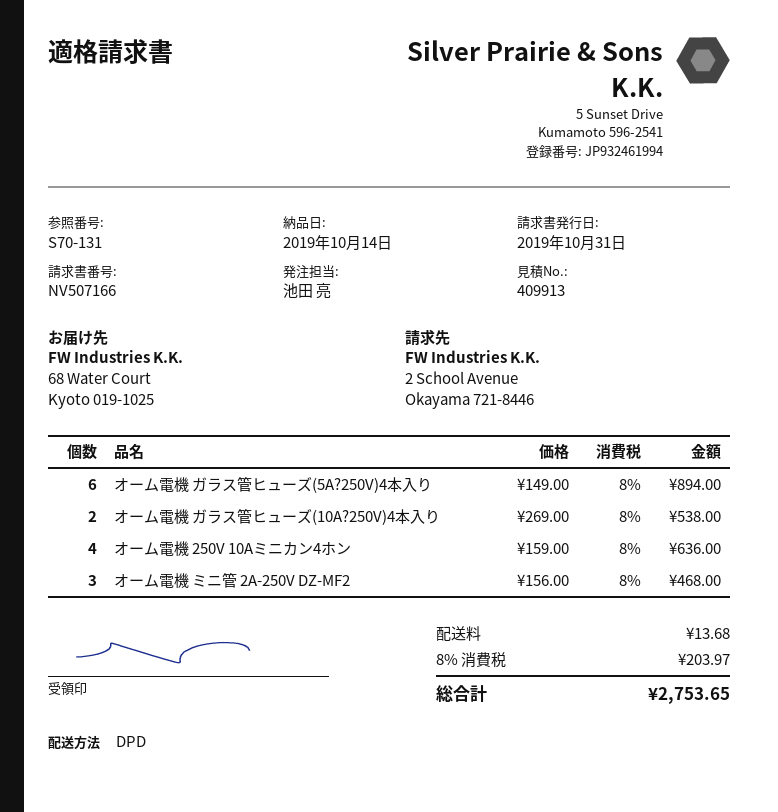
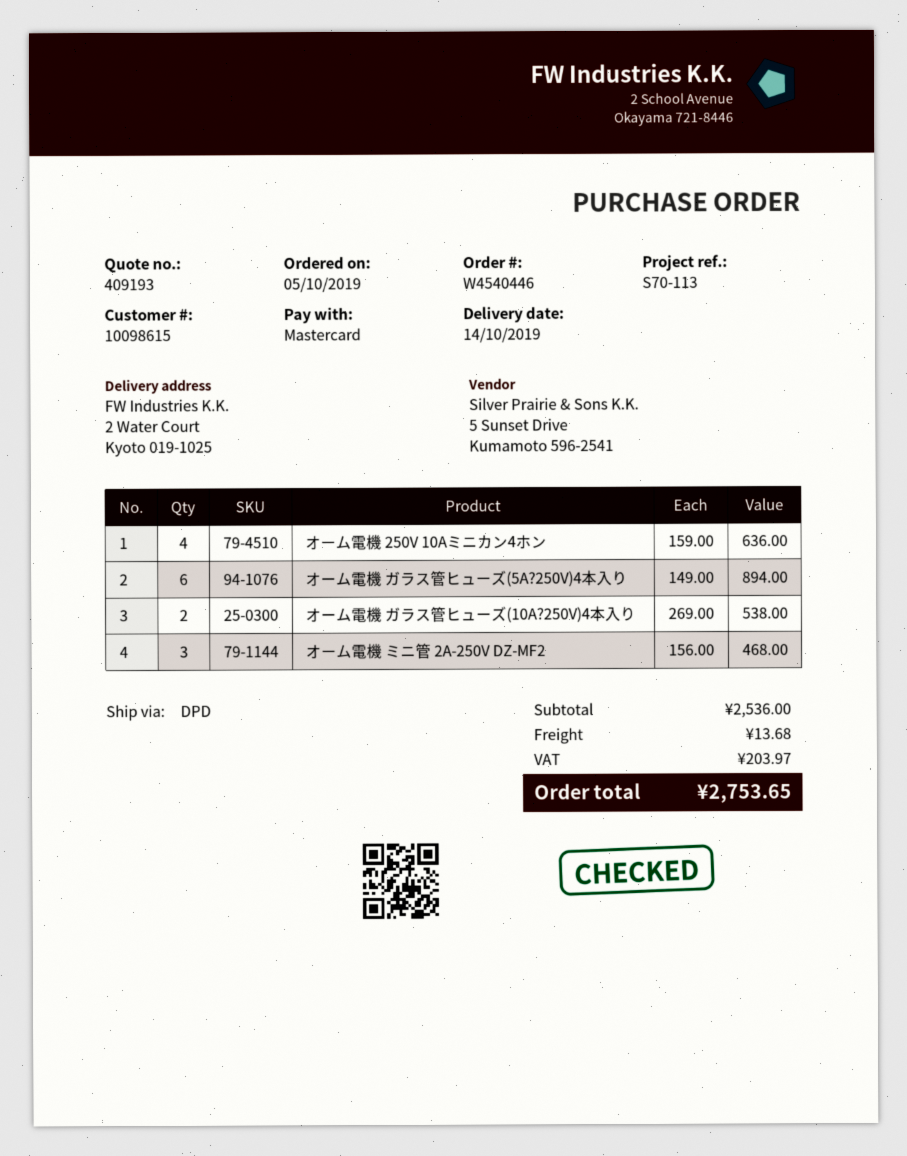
quote number: 409913 -> 409193
reference: S70-131 -> S70-113
ship to: 68 Water Court, Kyoto 019-1025 -> 2 Water Court, Kyoto 019-1025

